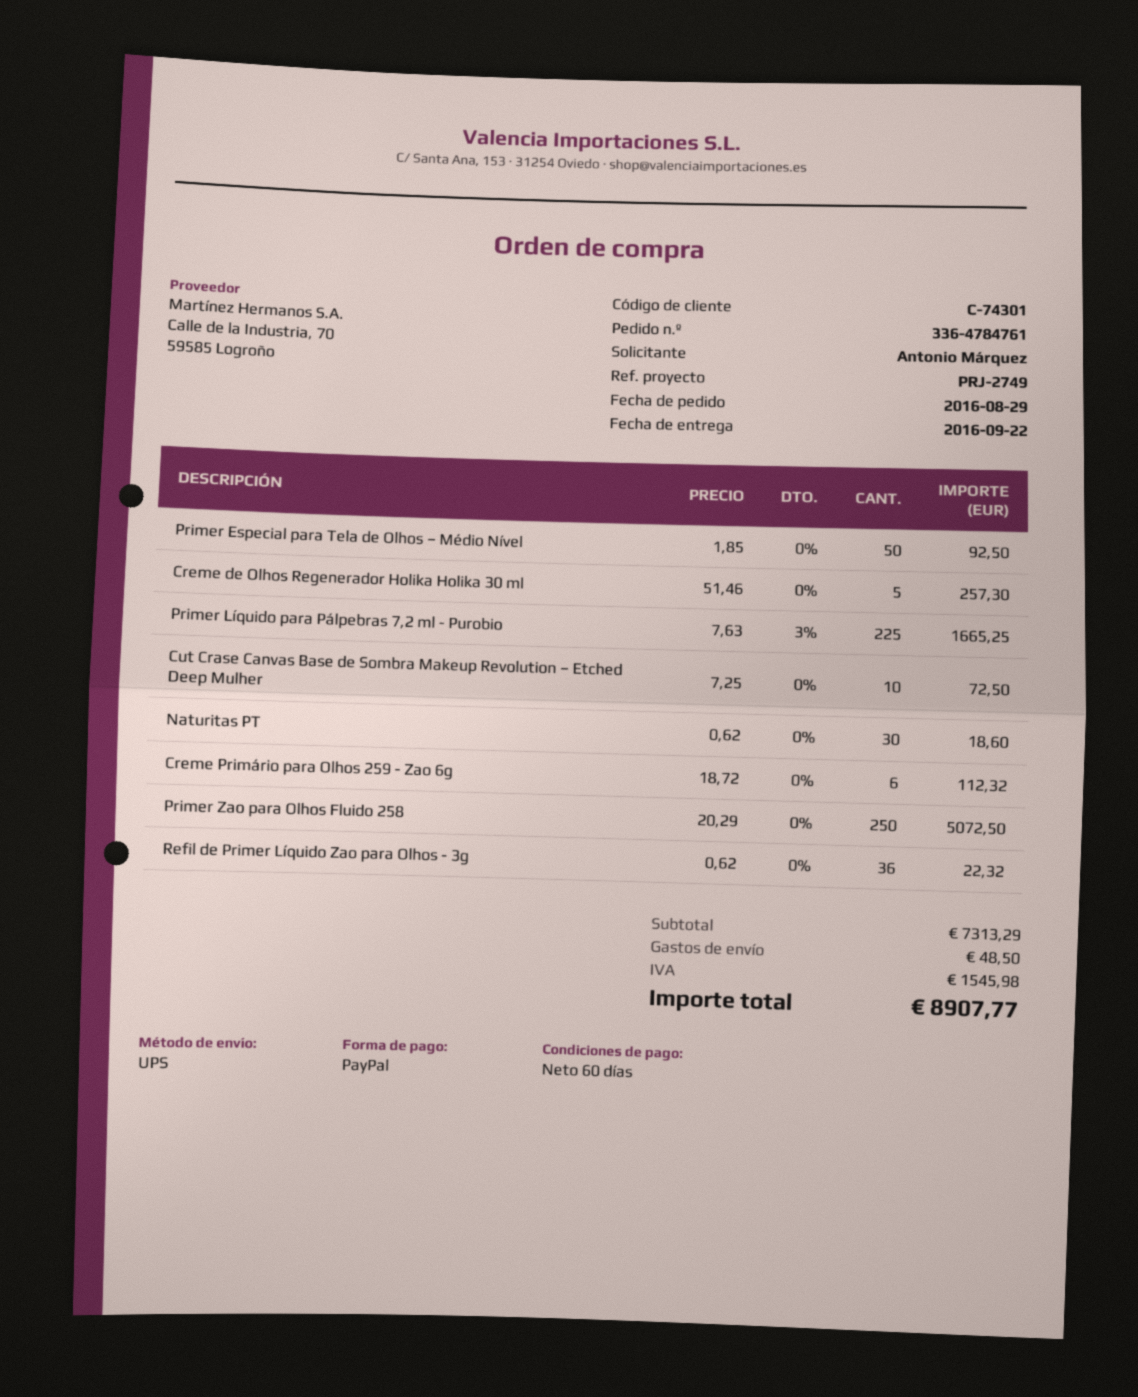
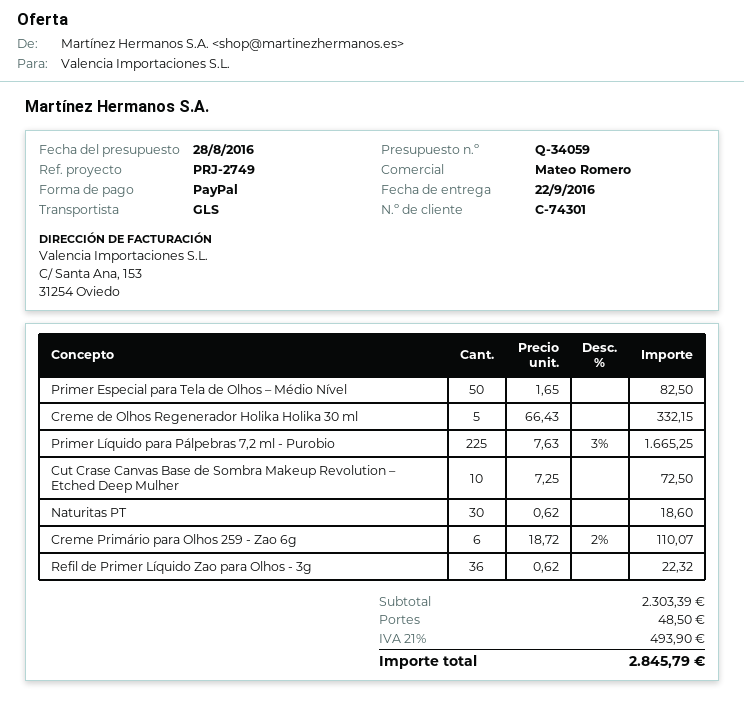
shipping method: UPS -> GLS
Primer Especial para Tela de Olhos – Médio Nível: 50 x 1.85 = 92.50 -> 50 x 1.65 = 82.50
Creme de Olhos Regenerador Holika Holika 30 ml: 5 x 51.46 = 257.30 -> 5 x 66.43 = 332.15
Creme Primário para Olhos 259 - Zao 6g: 6 x 18.72 = 112.32 -> 6 x 18.72 - 2% = 110.07
Primer Zao para Olhos Fluido 258: 250 x 20.29 = 5072.50 -> none
subtotal: 7313.29 -> 2303.39
tax: 1545.98 -> 493.90
total: 8907.77 -> 2845.79

